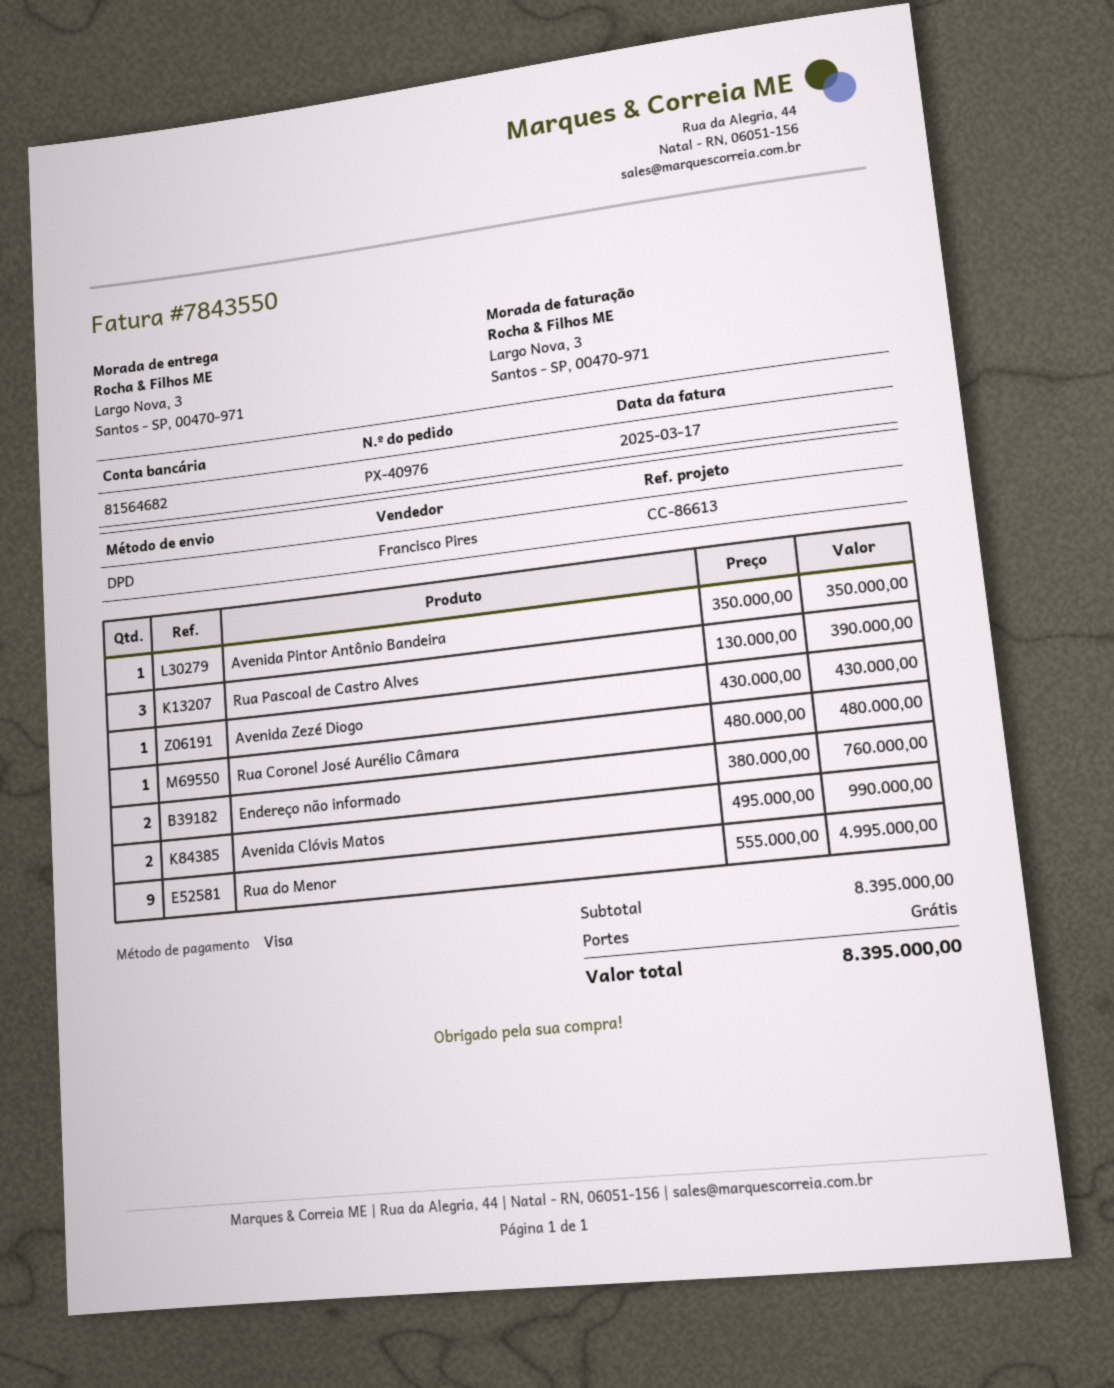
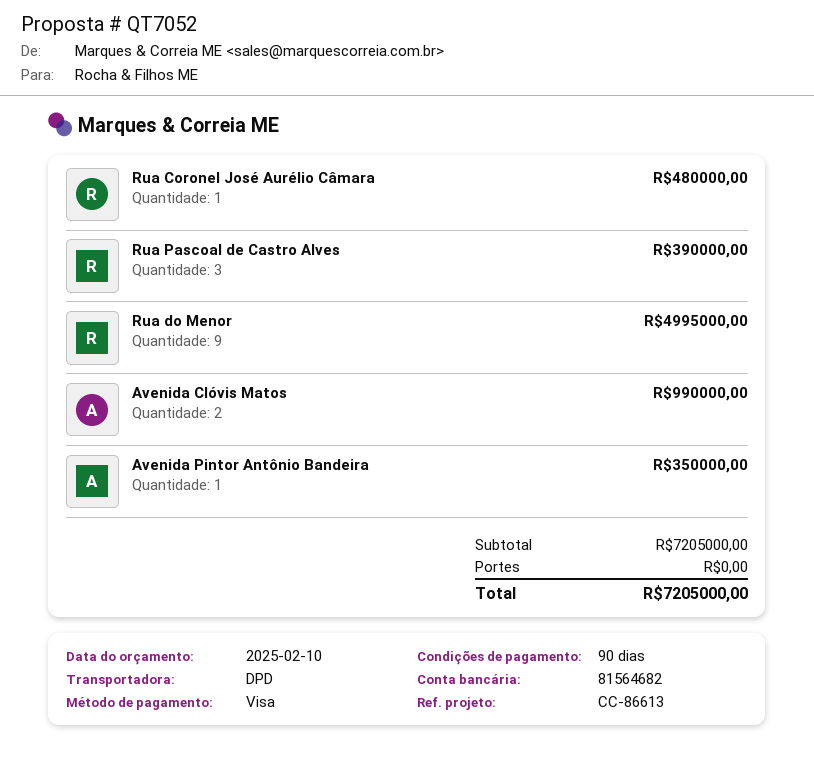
Avenida Zezé Diogo: 1 for 430000.00 -> none
Endereço não informado: 2 for 760000.00 -> none
subtotal: 8395000.00 -> 7205000.00
total: 8395000.00 -> 7205000.00

